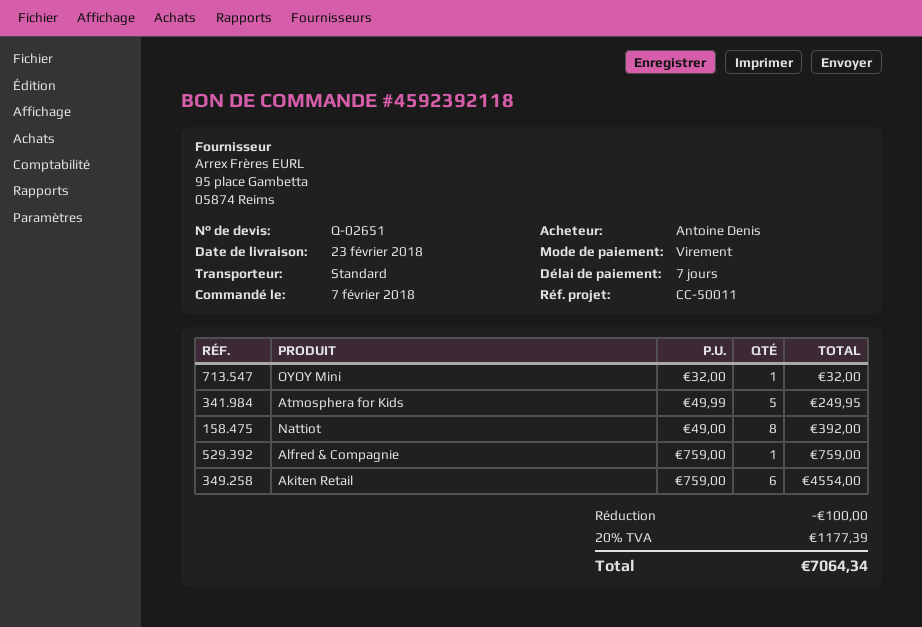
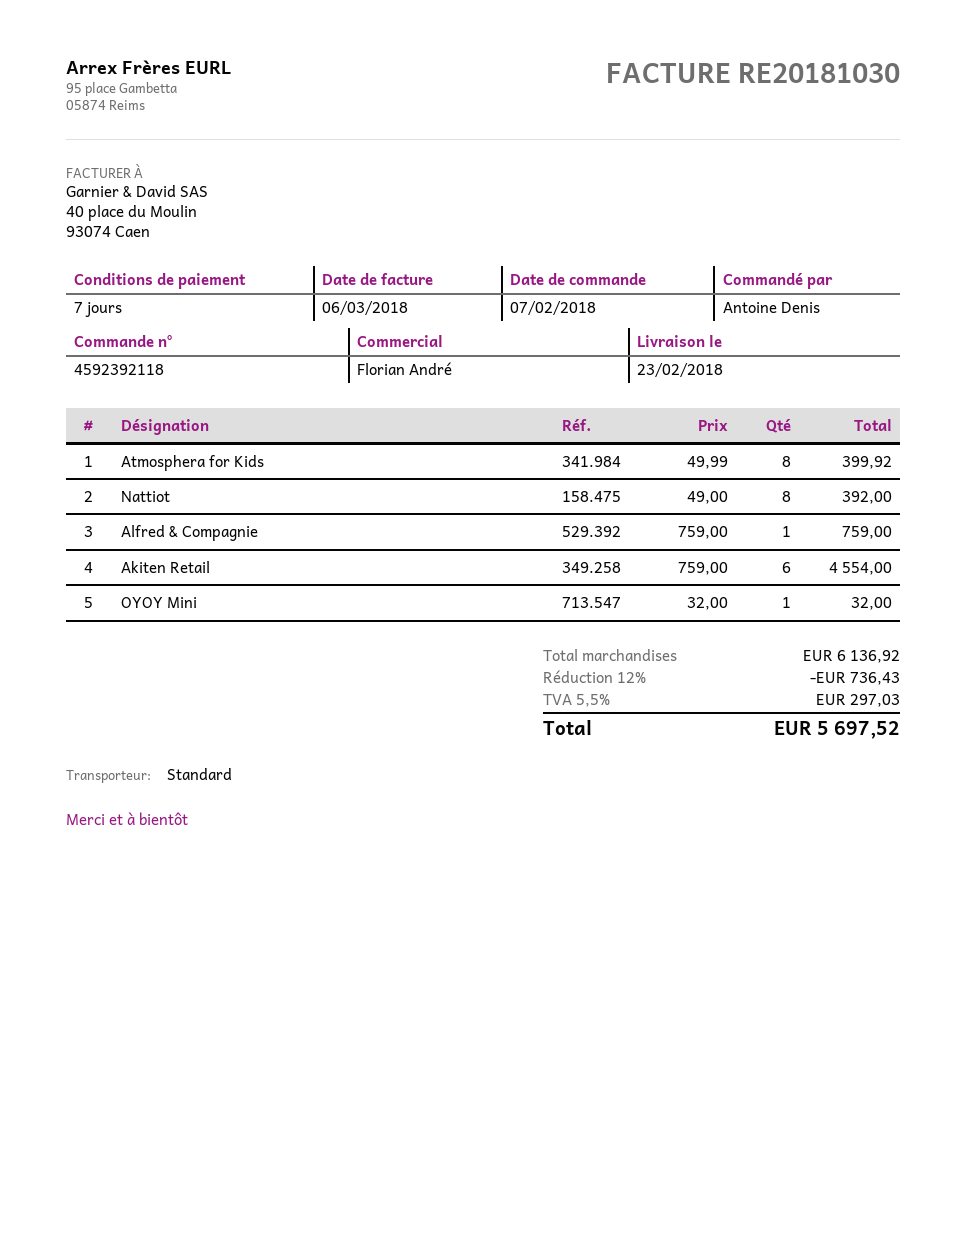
Atmosphera for Kids: 5 x 49.99 = 249.95 -> 8 x 49.99 = 399.92
discount: 100.00 -> 736.43
tax: 20% = 1177.39 -> 5.5% = 297.03
total: 7064.34 -> 5697.52

